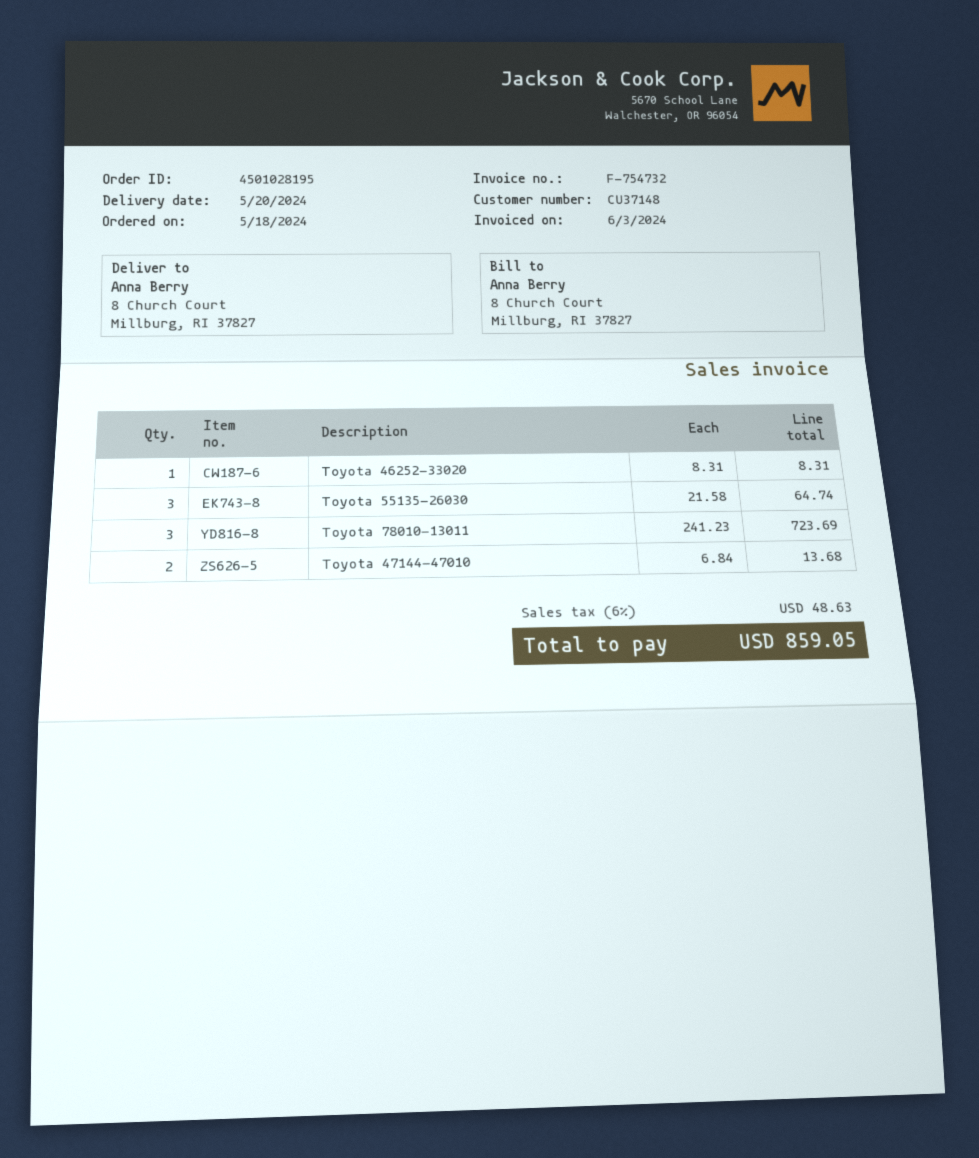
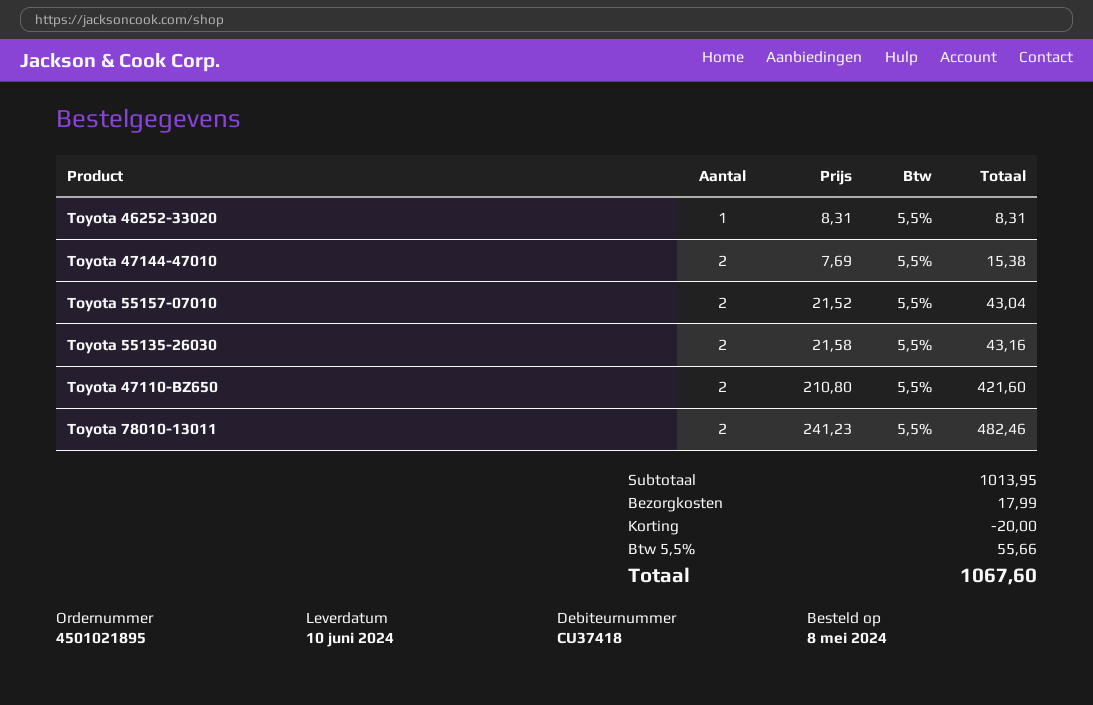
order number: 4501028195 -> 4501021895
order date: 2024-05-18 -> 2024-05-08
delivery date: 2024-05-20 -> 2024-06-10
customer number: CU37148 -> CU37418
Toyota 55135-26030: 3 x 21.58 = 64.74 -> 2 x 21.58 = 43.16
Toyota 78010-13011: 3 x 241.23 = 723.69 -> 2 x 241.23 = 482.46
Toyota 47144-47010: 2 x 6.84 = 13.68 -> 2 x 7.69 = 15.38
Toyota 55157-07010: none -> 2 x 21.52 = 43.04
Toyota 47110-BZ650: none -> 2 x 210.80 = 421.60
discount: none -> 20.00
shipping: none -> 17.99
tax: 6% = 48.63 -> 5.5% = 55.66
total: 859.05 -> 1067.60

